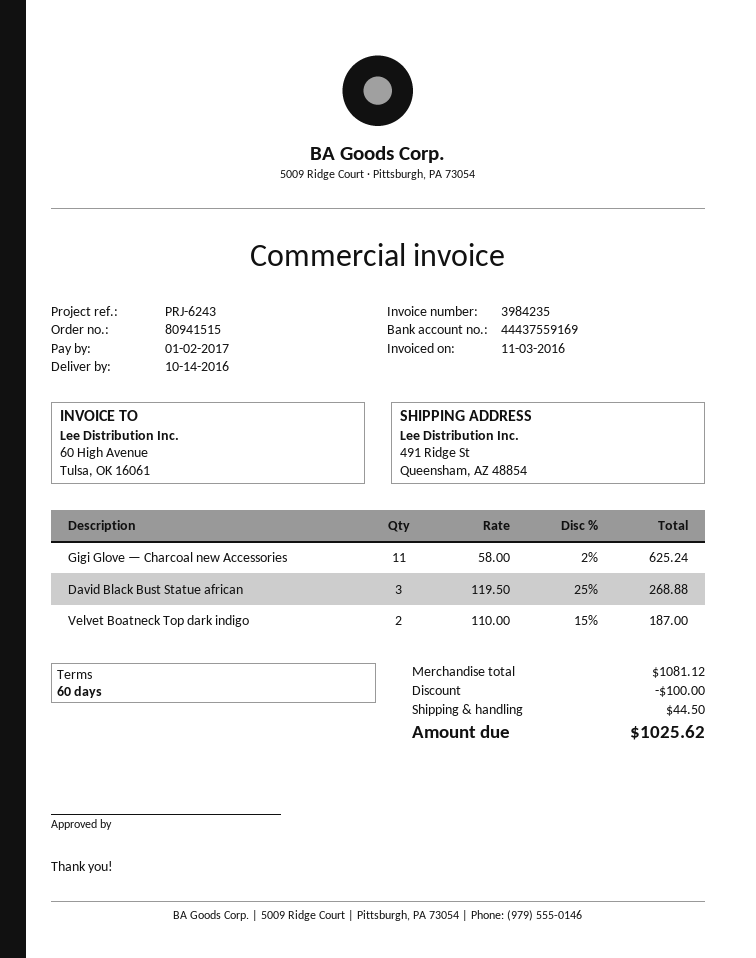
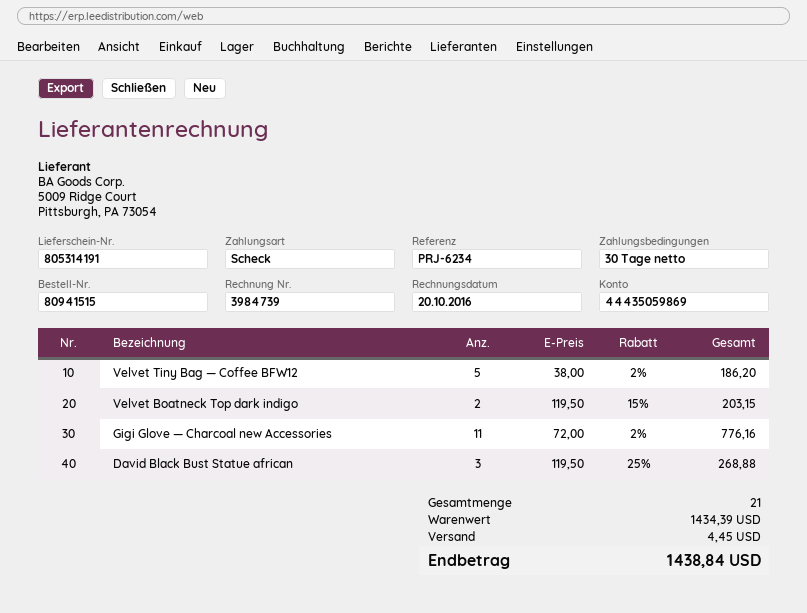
invoice number: 3984235 -> 3984739
invoice date: 2016-11-03 -> 2016-10-20
payment terms: 60 days -> 30 days
reference: PRJ-6243 -> PRJ-6234
bank account: 44437559169 -> 44435059869
Gigi Glove — Charcoal new Accessories: 11 x 58.00 - 2% = 625.24 -> 11 x 72.00 - 2% = 776.16
Velvet Boatneck Top dark indigo: 2 x 110.00 - 15% = 187.00 -> 2 x 119.50 - 15% = 203.15
Velvet Tiny Bag — Coffee BFW12: none -> 5 x 38.00 - 2% = 186.20
subtotal: 1081.12 -> 1434.39
discount: 100.00 -> none
shipping: 44.50 -> 4.45
total: 1025.62 -> 1438.84

